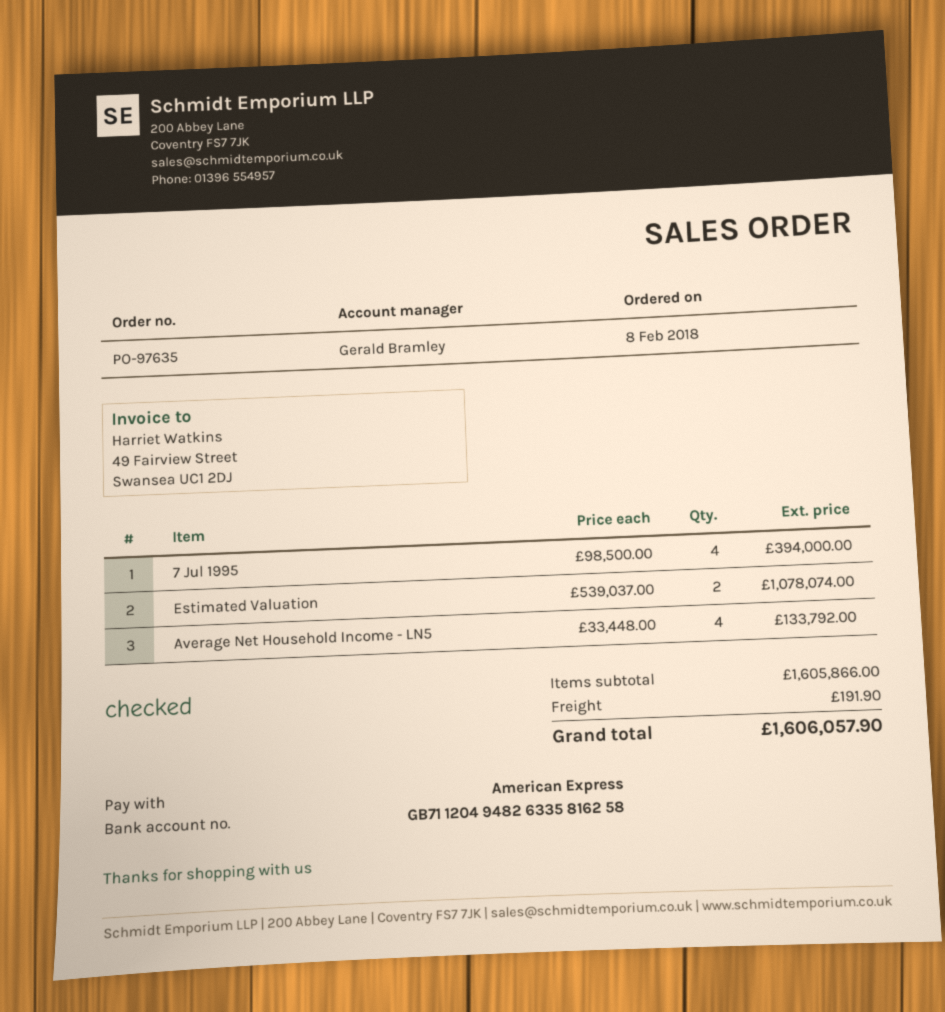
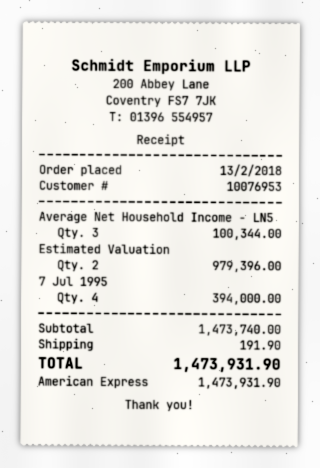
order date: 2018-02-08 -> 2018-02-13
Estimated Valuation: 2 for 1078074.00 -> 2 for 979396.00
Average Net Household Income - LN5: 4 for 133792.00 -> 3 for 100344.00
subtotal: 1605866.00 -> 1473740.00
total: 1606057.90 -> 1473931.90

